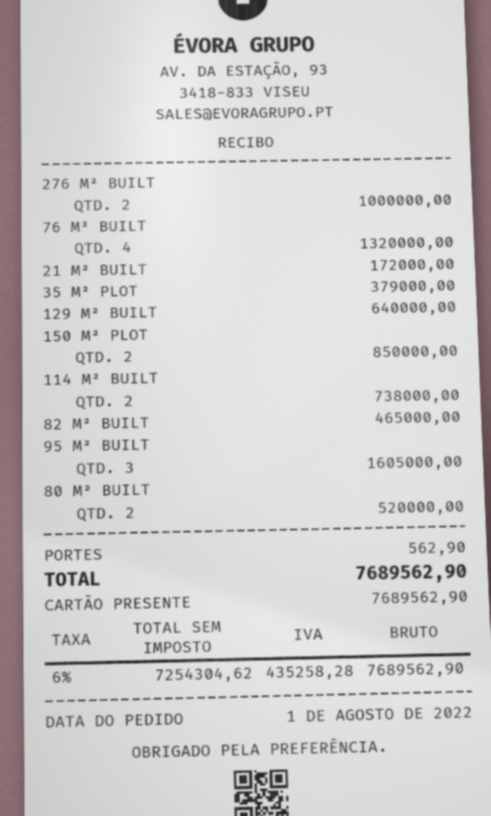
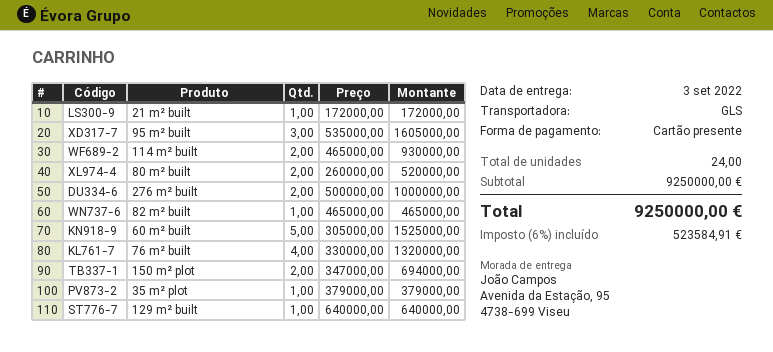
150 M² PLOT: 2 for 850000.00 -> 2 for 694000.00
114 M² BUILT: 2 for 738000.00 -> 2 for 930000.00
60 m² built: none -> 5 for 1525000.00
shipping: 562.90 -> none
tax: 6% = 435258.28 -> 6% = 523584.91
total: 7689562.90 -> 9250000.00

